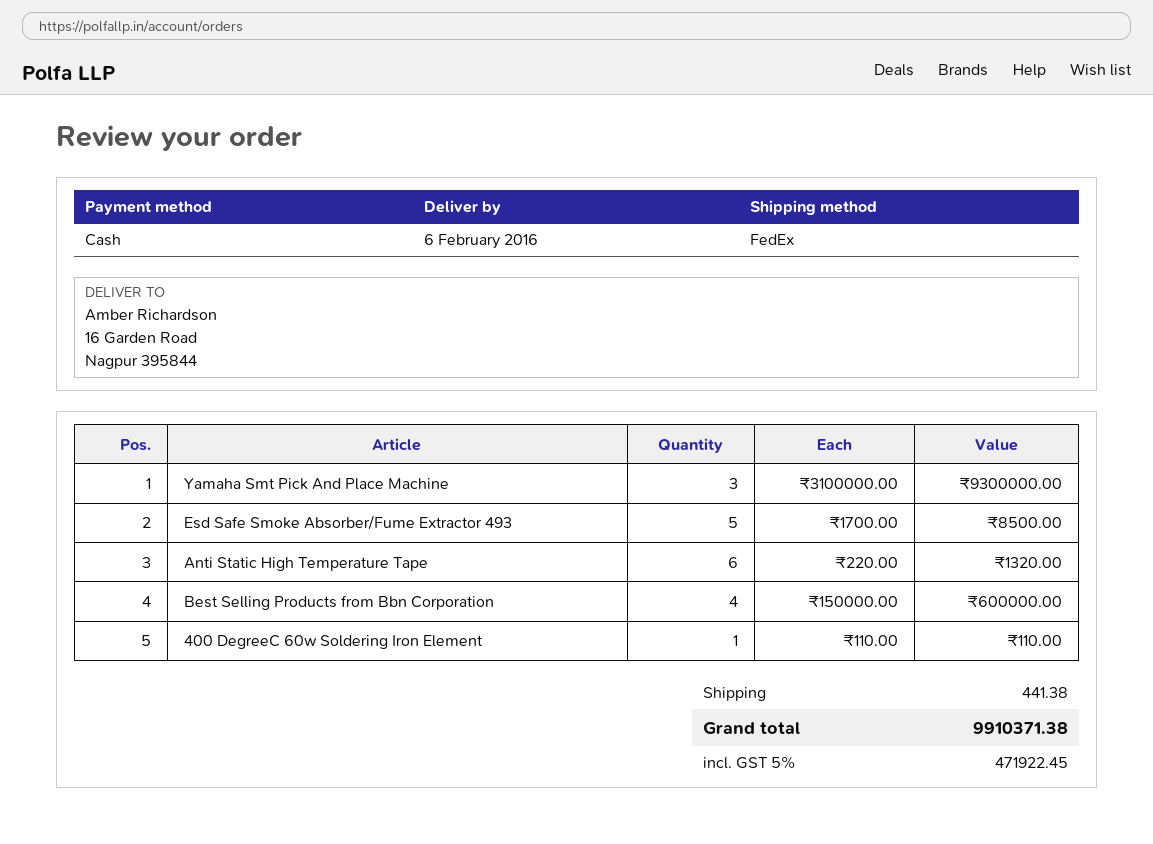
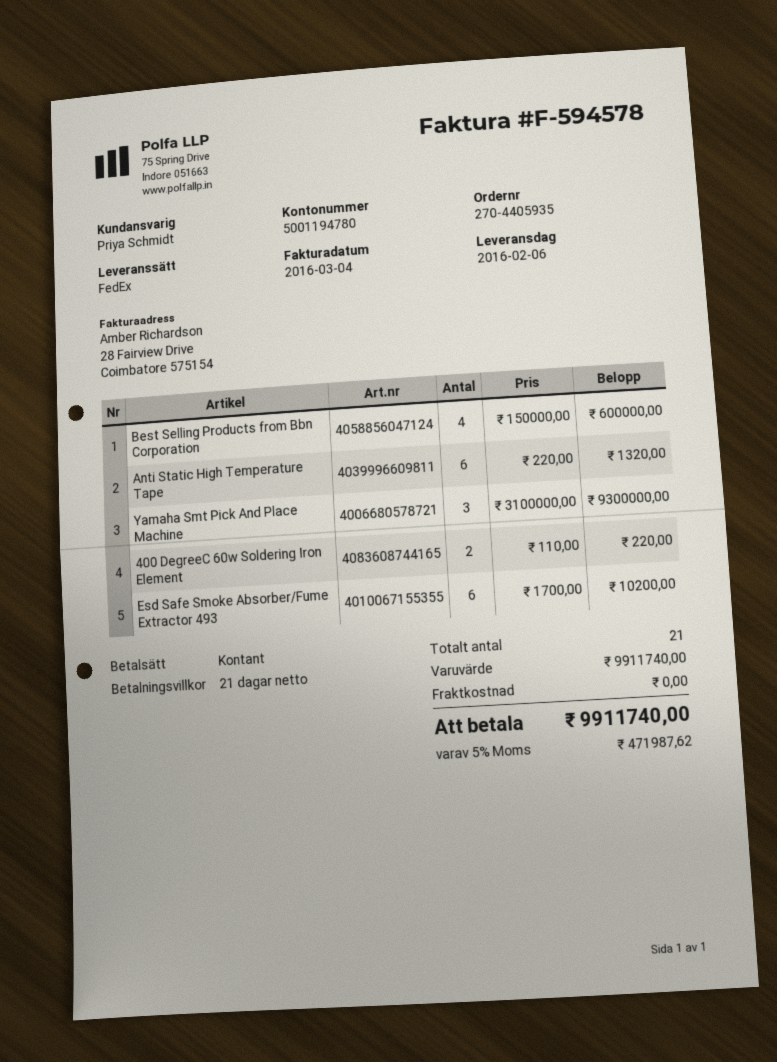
Esd Safe Smoke Absorber/Fume Extractor 493: 5 x 1700.00 = 8500.00 -> 6 x 1700.00 = 10200.00
400 DegreeC 60w Soldering Iron Element: 1 x 110.00 = 110.00 -> 2 x 110.00 = 220.00
shipping: 441.38 -> 0.00
tax: 5% = 471922.45 -> 5% = 471987.62
total: 9910371.38 -> 9911740.00

